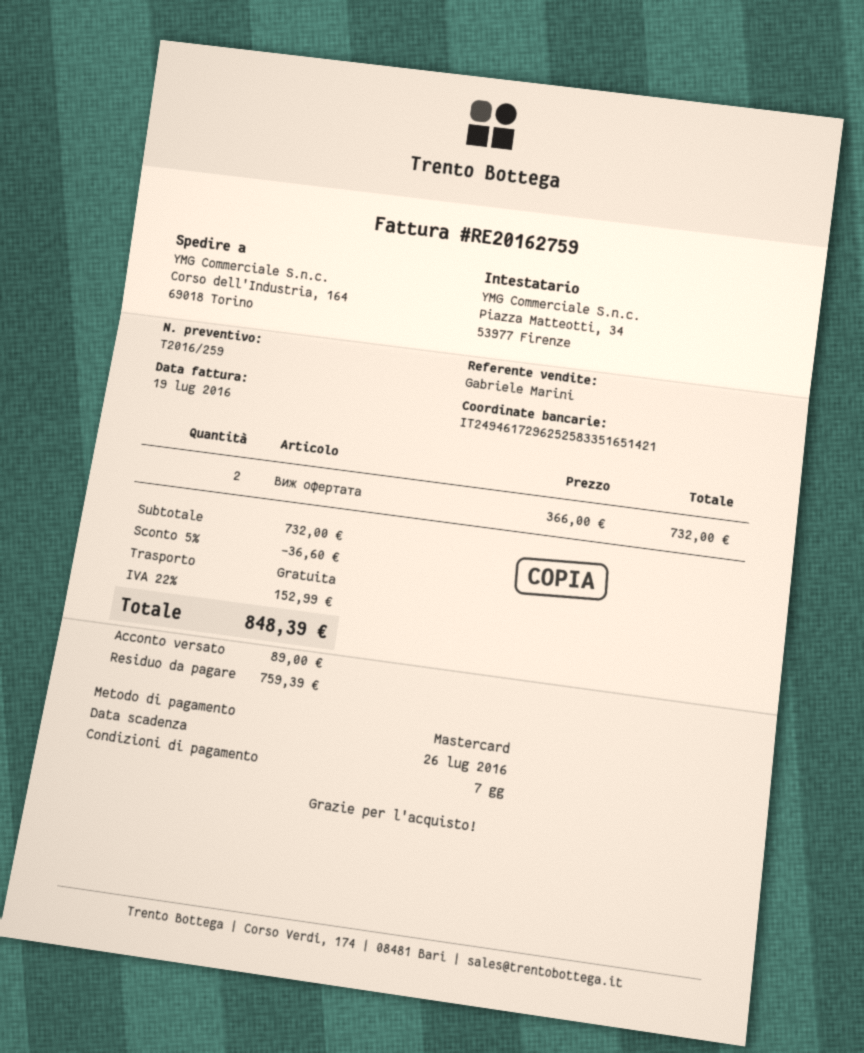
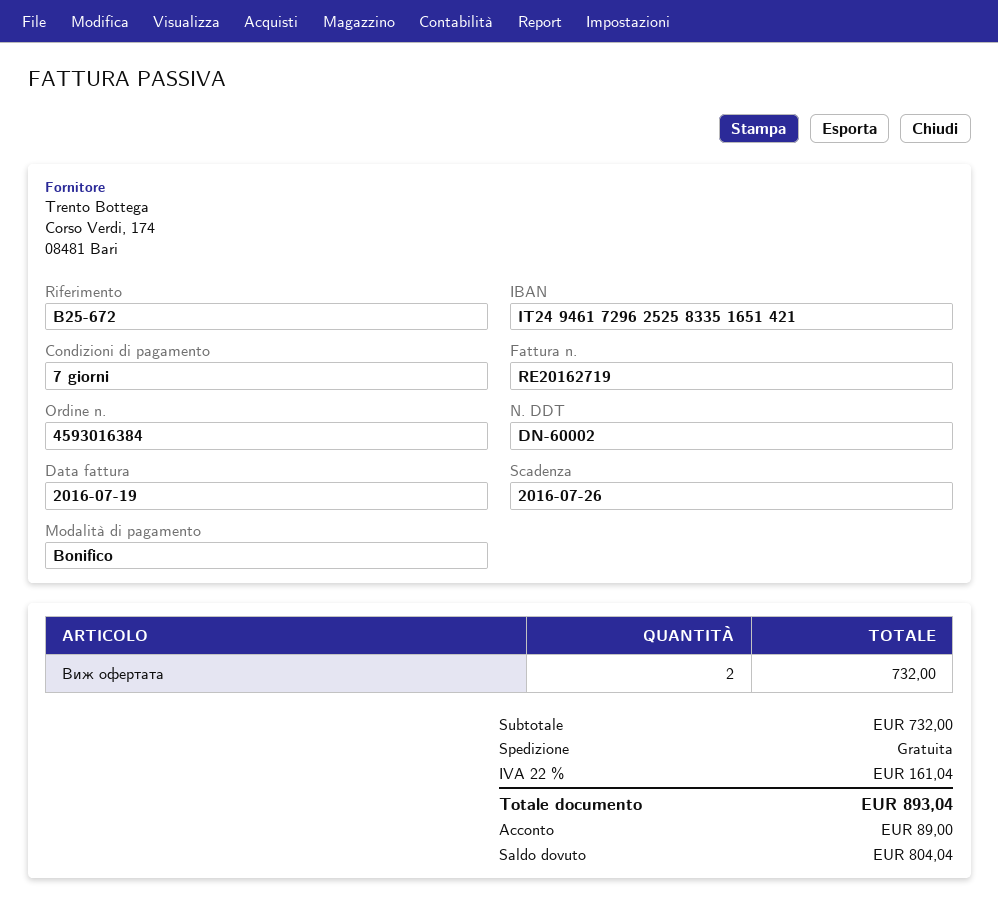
invoice number: RE20162759 -> RE20162719
payment method: Mastercard -> bank transfer
discount: 5% = 36.60 -> none
tax: 22% = 152.99 -> 22% = 161.04
total: 848.39 -> 893.04
balance: 759.39 -> 804.04

